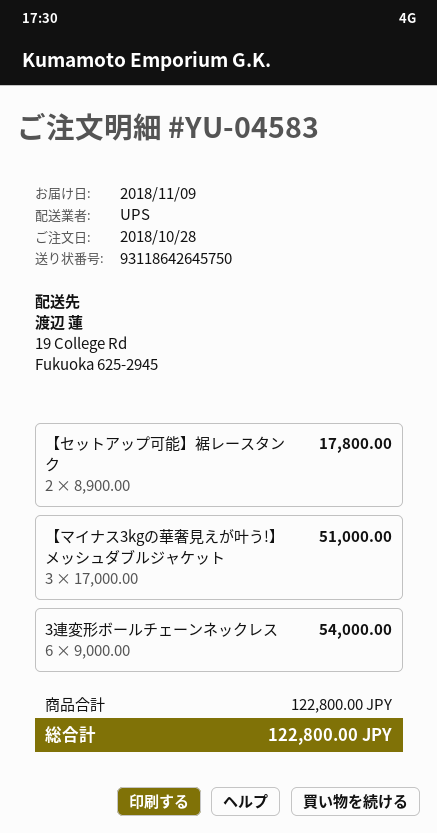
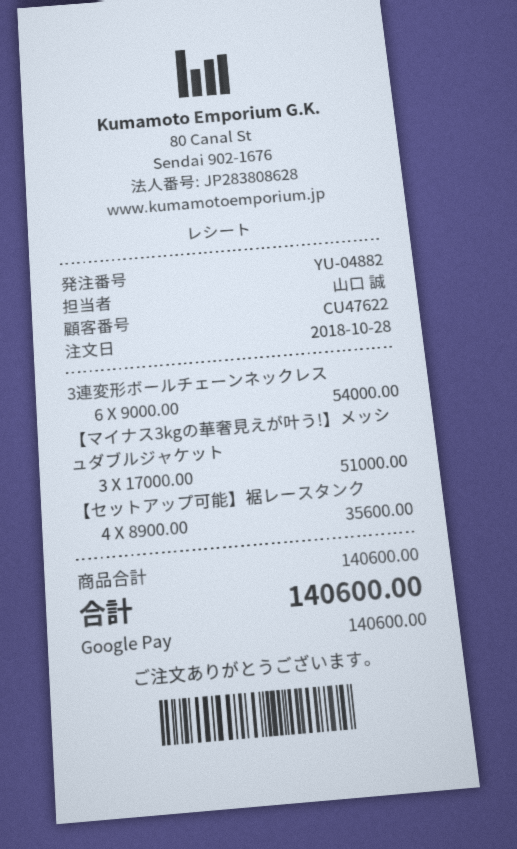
order number: YU-04583 -> YU-04882
【セットアップ可能】裾レースタンク: 2 x 8900.00 = 17800.00 -> 4 x 8900.00 = 35600.00
subtotal: 122800.00 -> 140600.00
total: 122800.00 -> 140600.00

